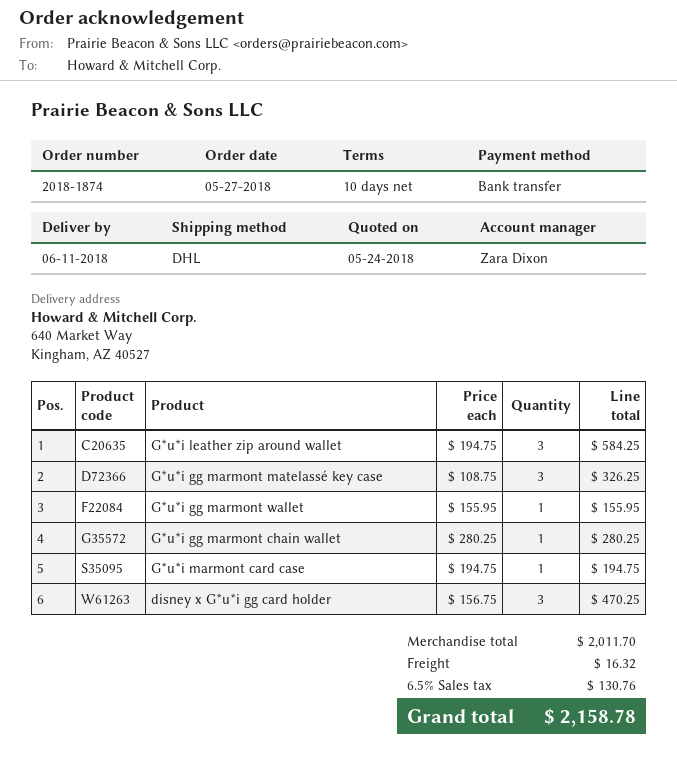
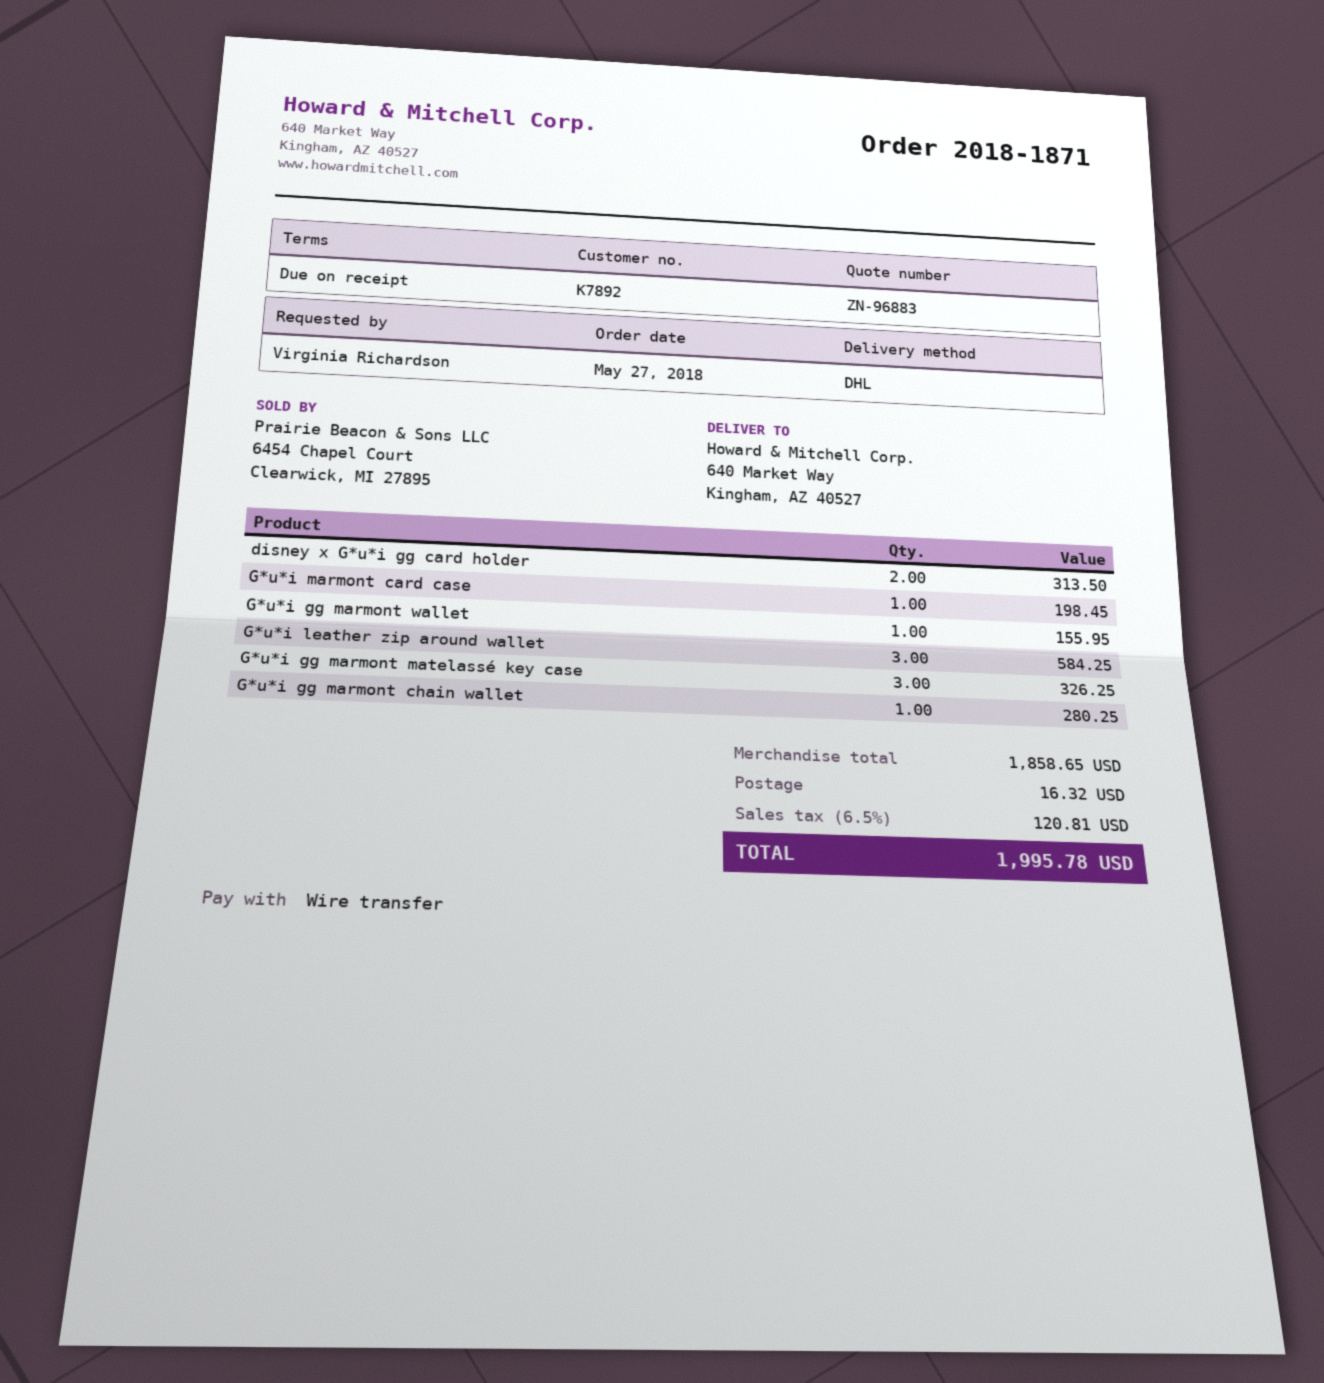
order number: 2018-1874 -> 2018-1871
payment terms: 10 days -> on receipt
G*u*i marmont card case: 1 for 194.75 -> 1 for 198.45
disney x G*u*i gg card holder: 3 for 470.25 -> 2 for 313.50
subtotal: 2011.70 -> 1858.65
tax: 6.5% = 130.76 -> 6.5% = 120.81
total: 2158.78 -> 1995.78

